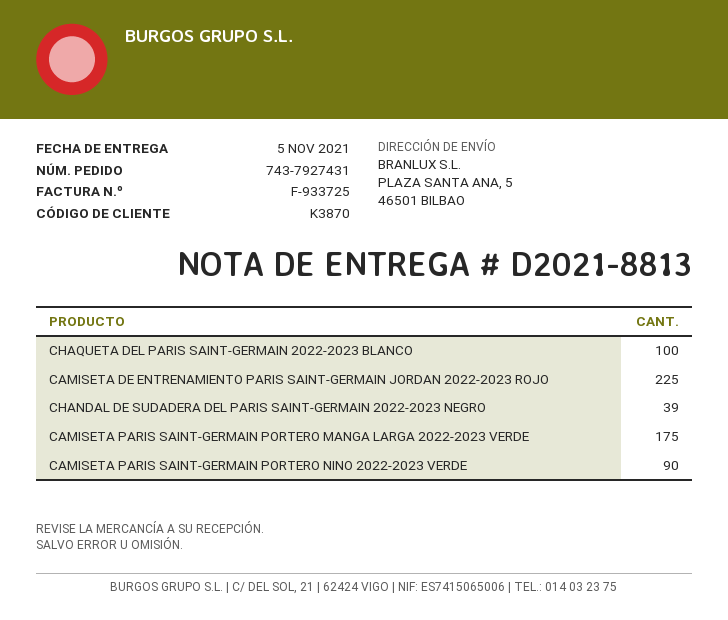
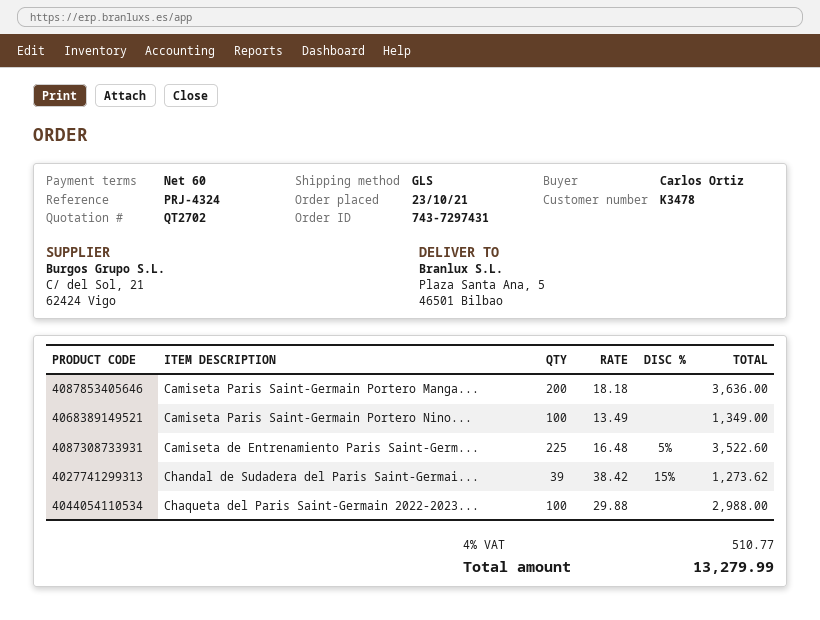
order number: 743-7927431 -> 743-7297431
customer number: K3870 -> K3478
CAMISETA PARIS SAINT-GERMAIN PORTERO MANGA LARGA 2022-2023 VERDE: 175 -> 200
CAMISETA PARIS SAINT-GERMAIN PORTERO NINO 2022-2023 VERDE: 90 -> 100

